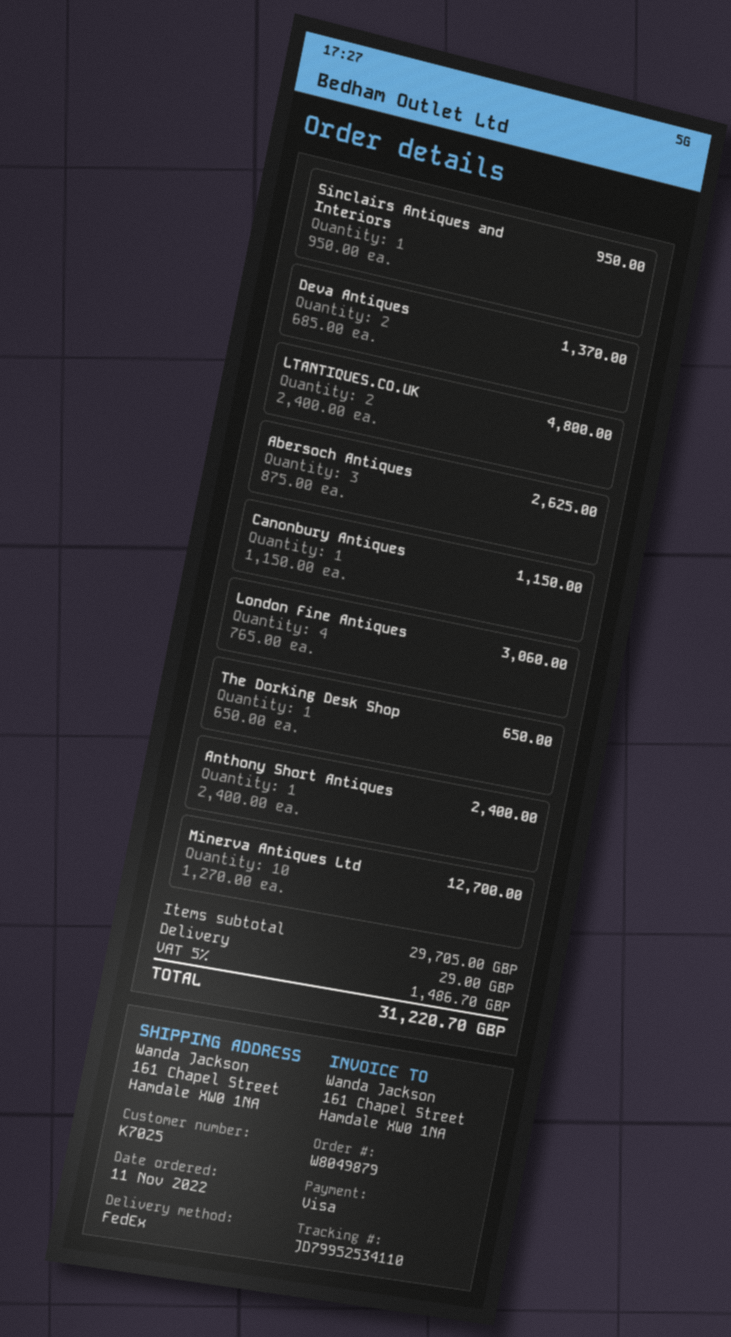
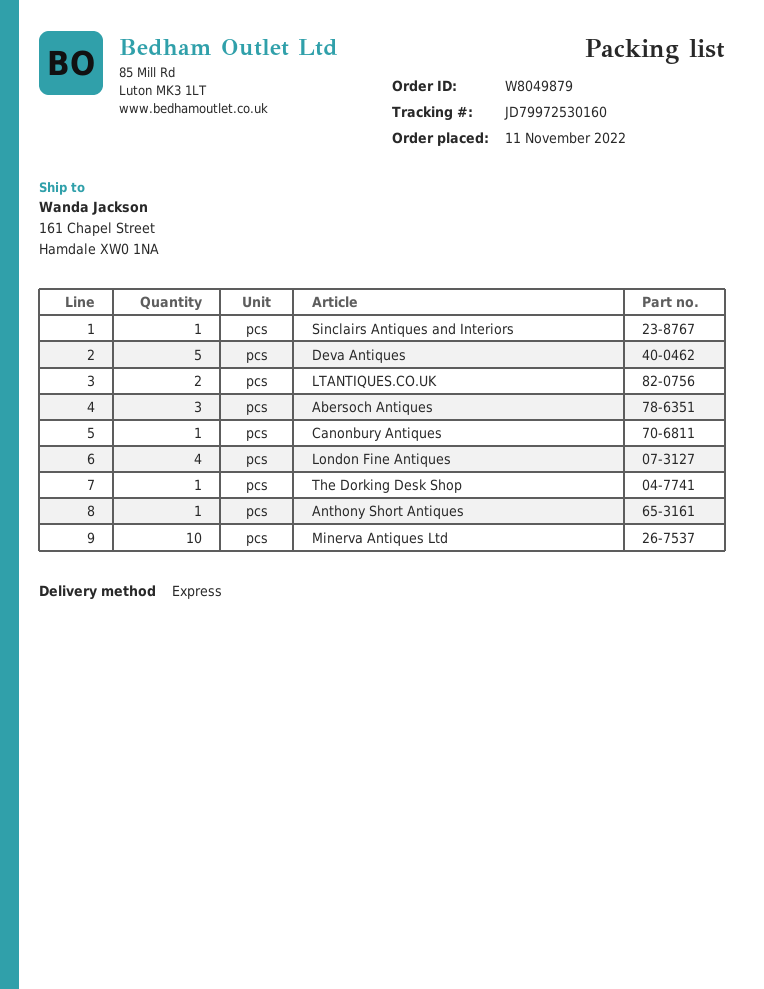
shipping method: FedEx -> express
tracking number: JD79952534110 -> JD79972530160
Deva Antiques: 2 -> 5

